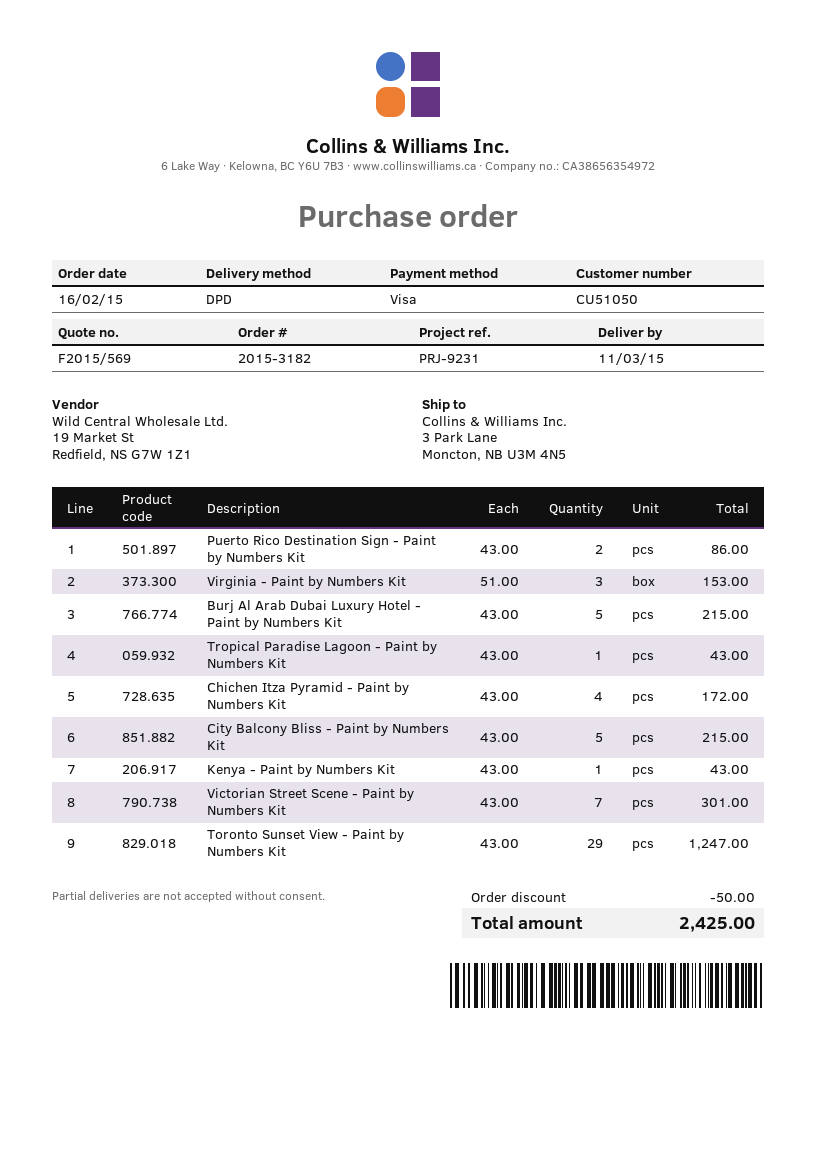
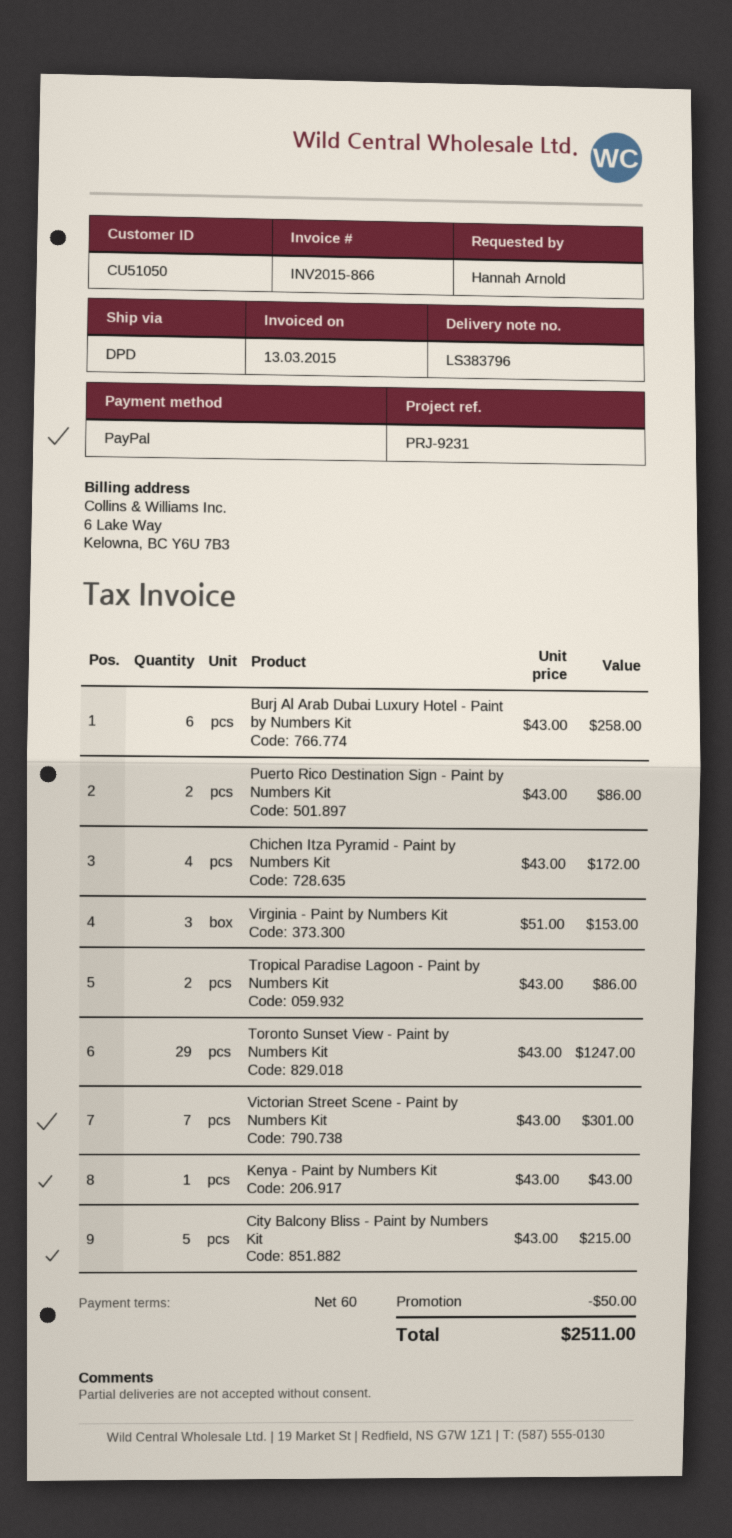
payment method: Visa -> PayPal
Burj Al Arab Dubai Luxury Hotel - Paint by Numbers Kit: 5 x 43.00 = 215.00 -> 6 x 43.00 = 258.00
Tropical Paradise Lagoon - Paint by Numbers Kit: 1 x 43.00 = 43.00 -> 2 x 43.00 = 86.00
total: 2425.00 -> 2511.00

